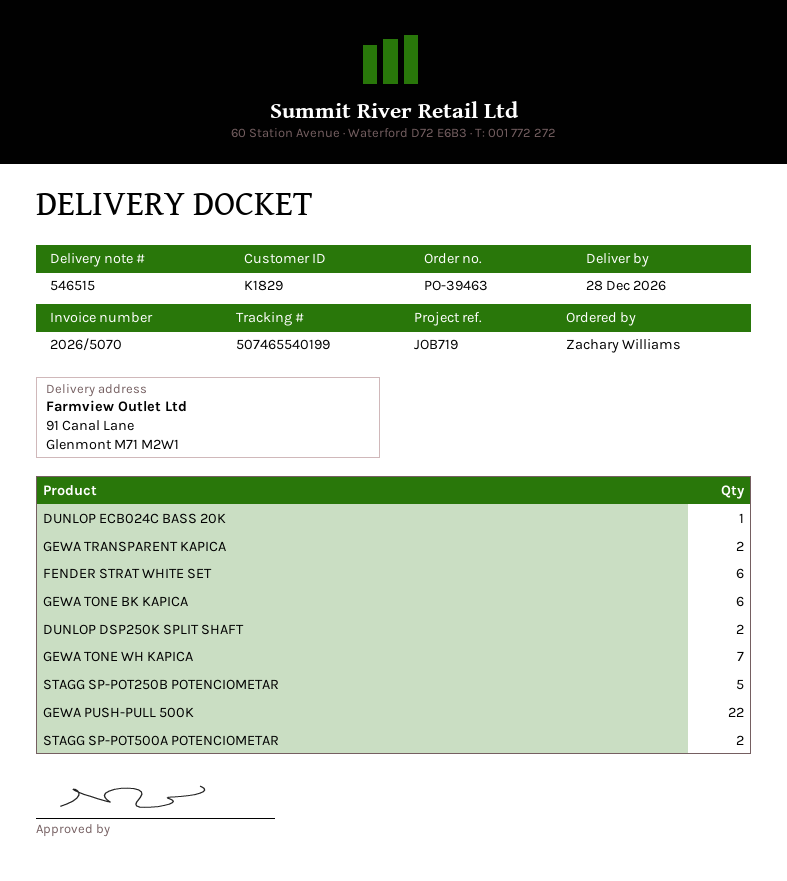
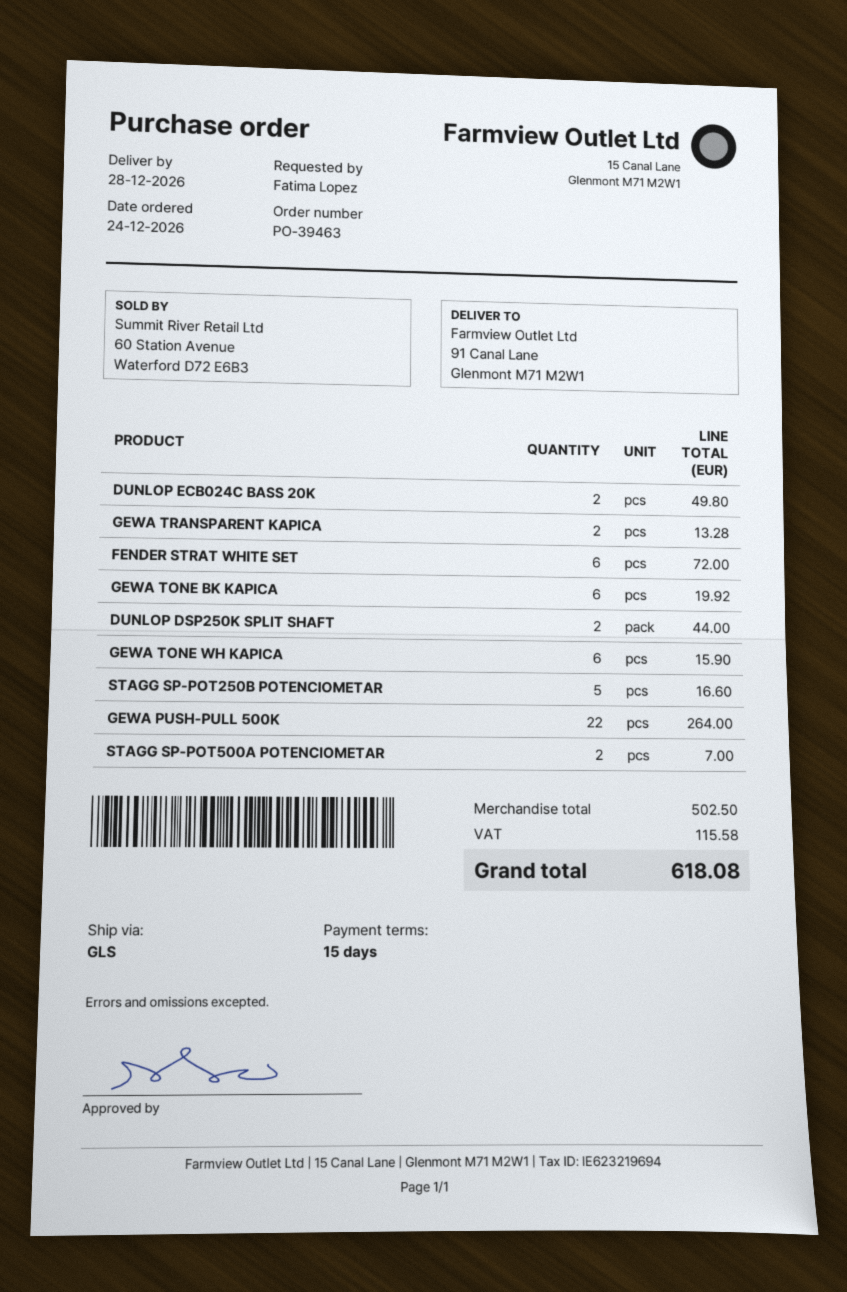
ordered by: Zachary Williams -> Fatima Lopez
DUNLOP ECB024C BASS 20K: 1 -> 2
GEWA TONE WH KAPICA: 7 -> 6

